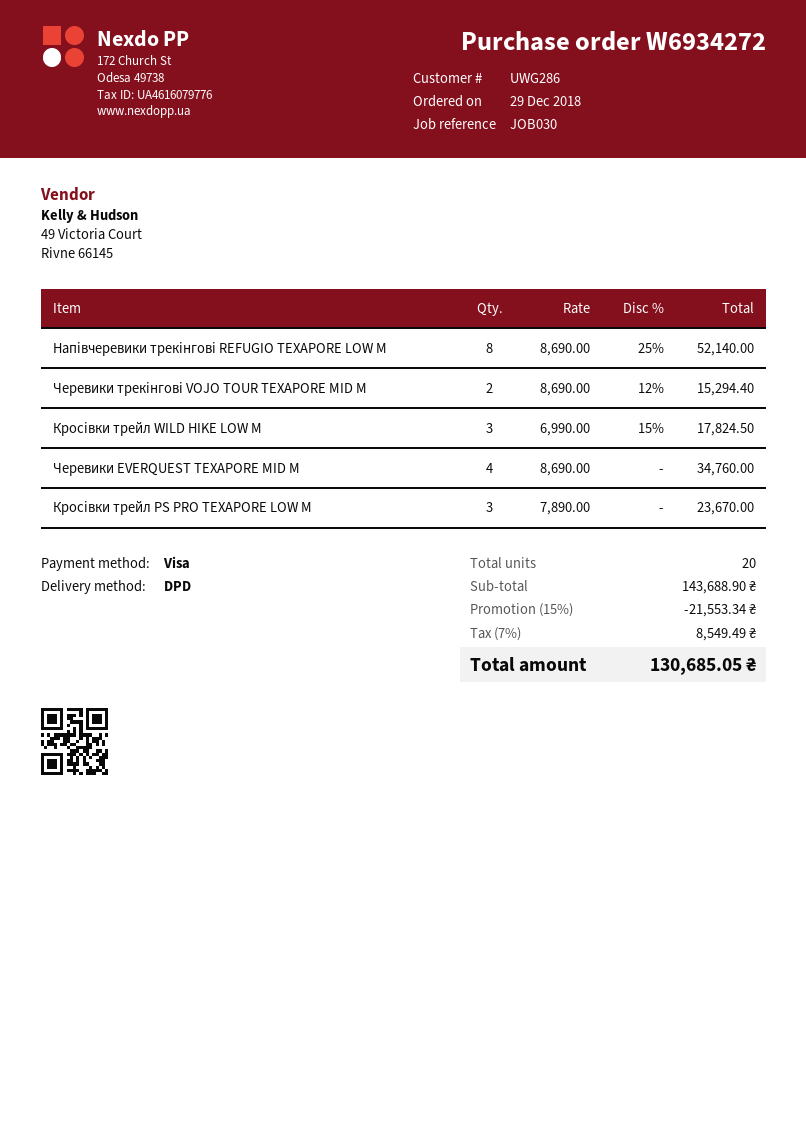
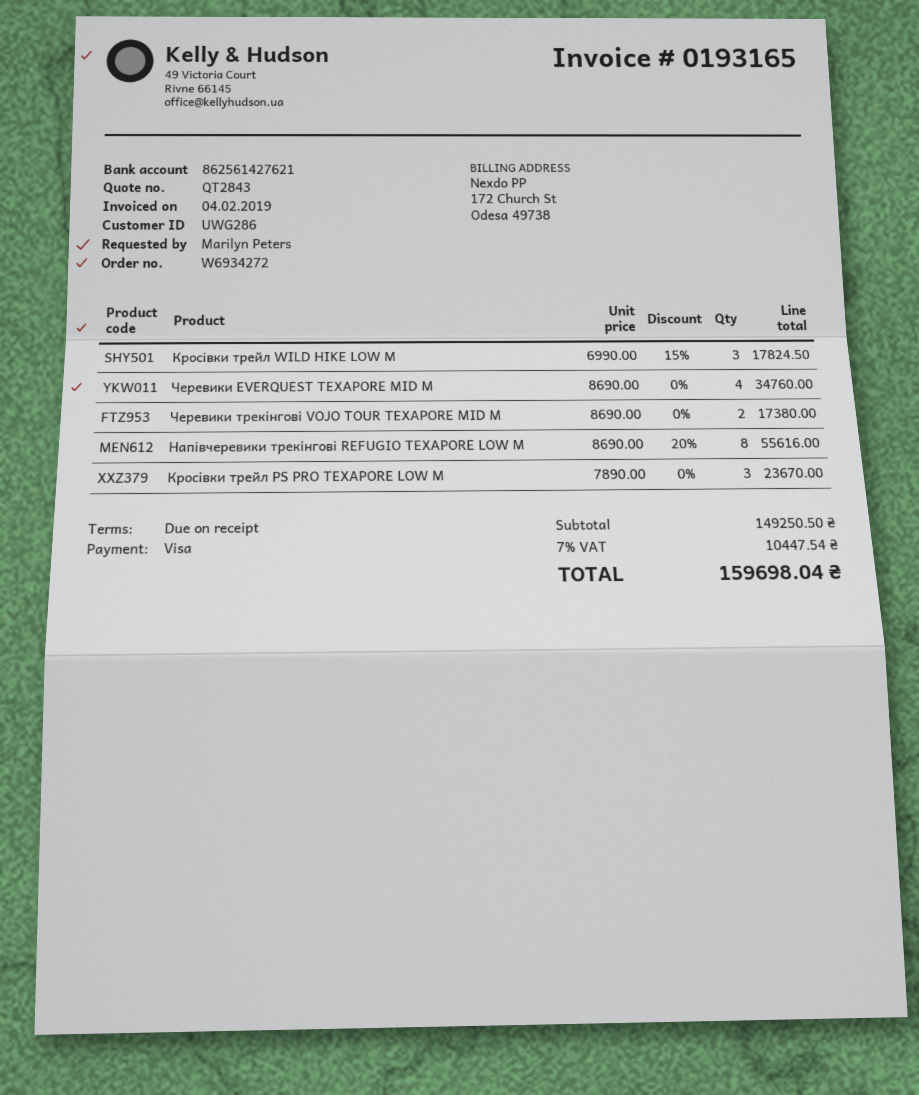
Напівчеревики трекінгові REFUGIO TEXAPORE LOW M: 8 x 8690.00 - 25% = 52140.00 -> 8 x 8690.00 - 20% = 55616.00
Черевики трекінгові VOJO TOUR TEXAPORE MID M: 2 x 8690.00 - 12% = 15294.40 -> 2 x 8690.00 = 17380.00
subtotal: 143688.90 -> 149250.50
discount: 15% = 21553.34 -> none
tax: 7% = 8549.49 -> 7% = 10447.54
total: 130685.05 -> 159698.04

